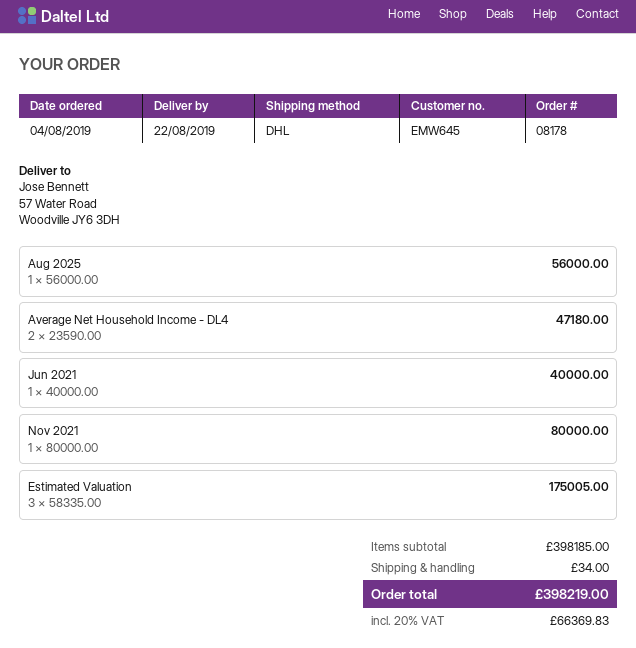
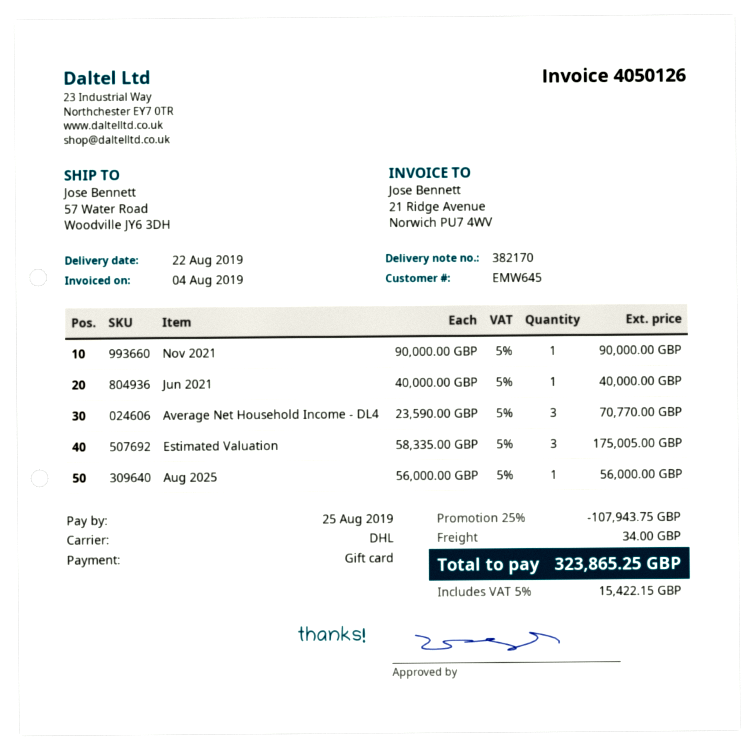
Average Net Household Income - DL4: 2 x 23590.00 = 47180.00 -> 3 x 23590.00 = 70770.00
Nov 2021: 1 x 80000.00 = 80000.00 -> 1 x 90000.00 = 90000.00
discount: none -> 25% = 107943.75
tax: 20% = 66369.83 -> 5% = 15422.15
total: 398219.00 -> 323865.25

